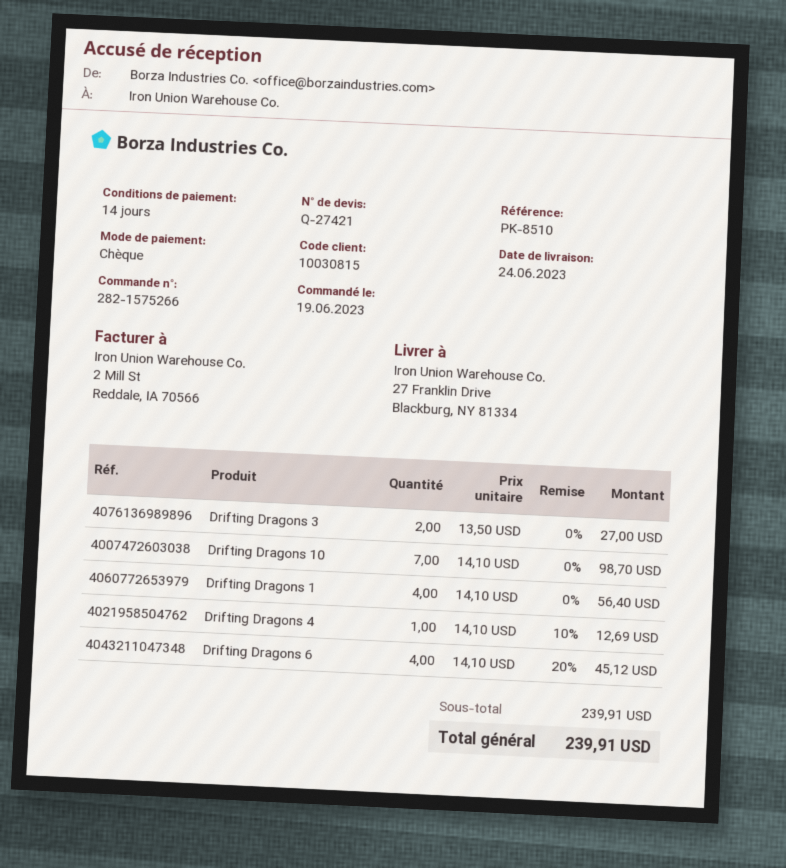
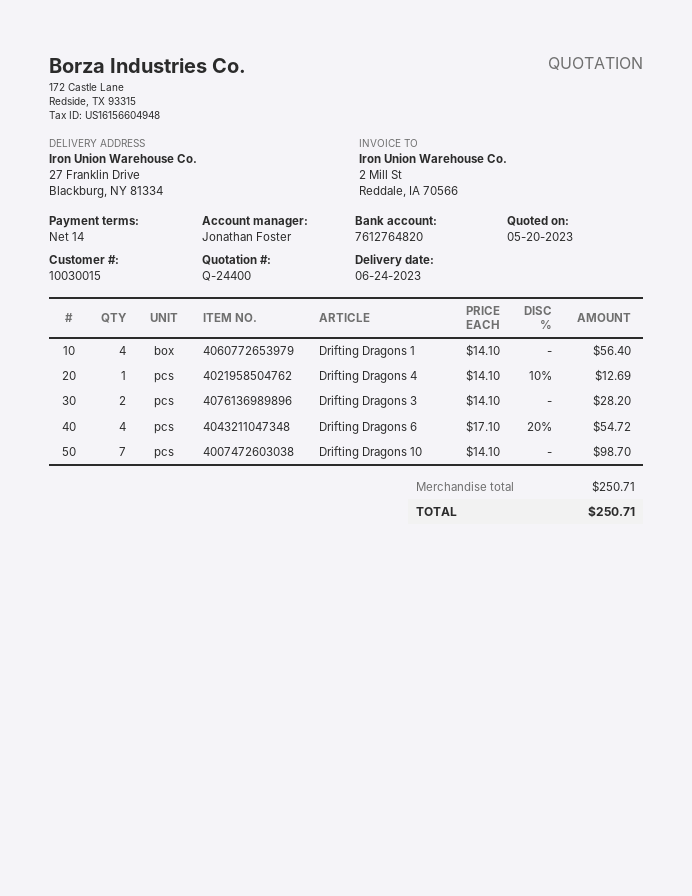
quote number: Q-27421 -> Q-24400
customer number: 10030815 -> 10030015
Drifting Dragons 3: 2 x 13.50 = 27.00 -> 2 x 14.10 = 28.20
Drifting Dragons 6: 4 x 14.10 - 20% = 45.12 -> 4 x 17.10 - 20% = 54.72
subtotal: 239.91 -> 250.71
total: 239.91 -> 250.71

